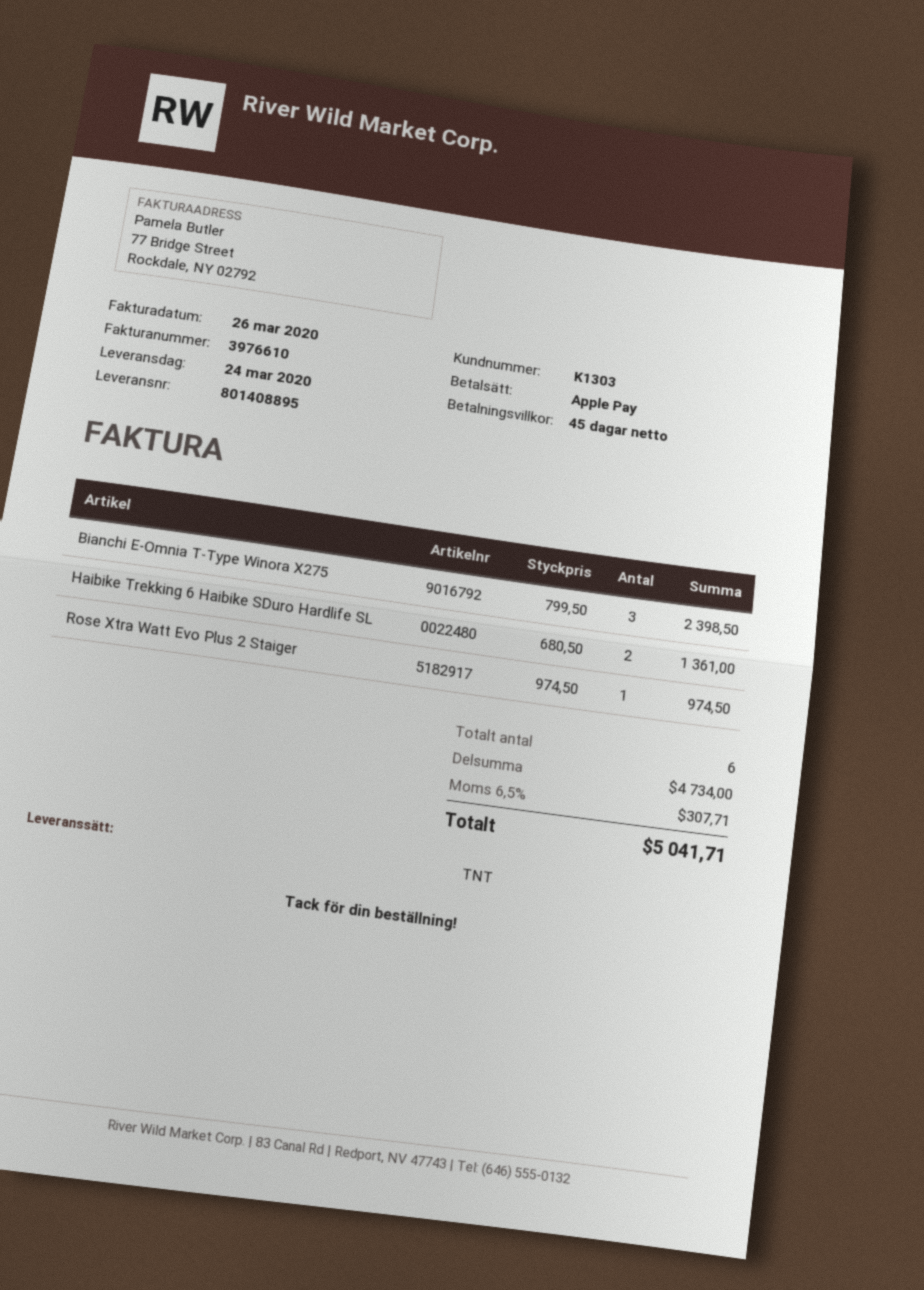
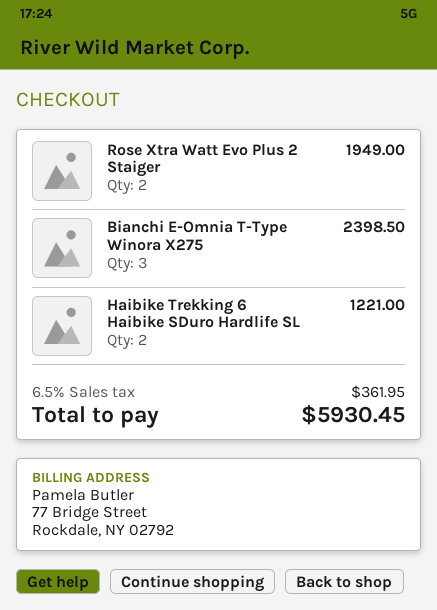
Haibike Trekking 6 Haibike SDuro Hardlife SL: 2 for 1361.00 -> 2 for 1221.00
Rose Xtra Watt Evo Plus 2 Staiger: 1 for 974.50 -> 2 for 1949.00
tax: 6.5% = 307.71 -> 6.5% = 361.95
total: 5041.71 -> 5930.45

